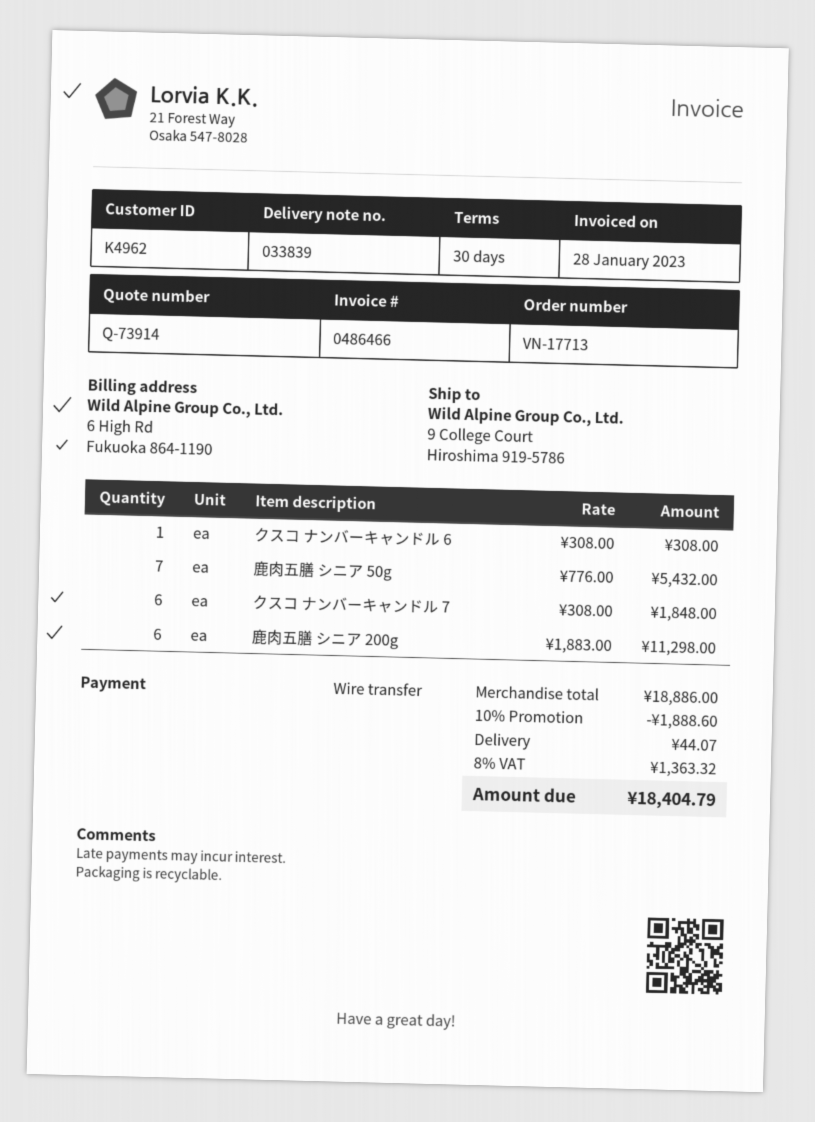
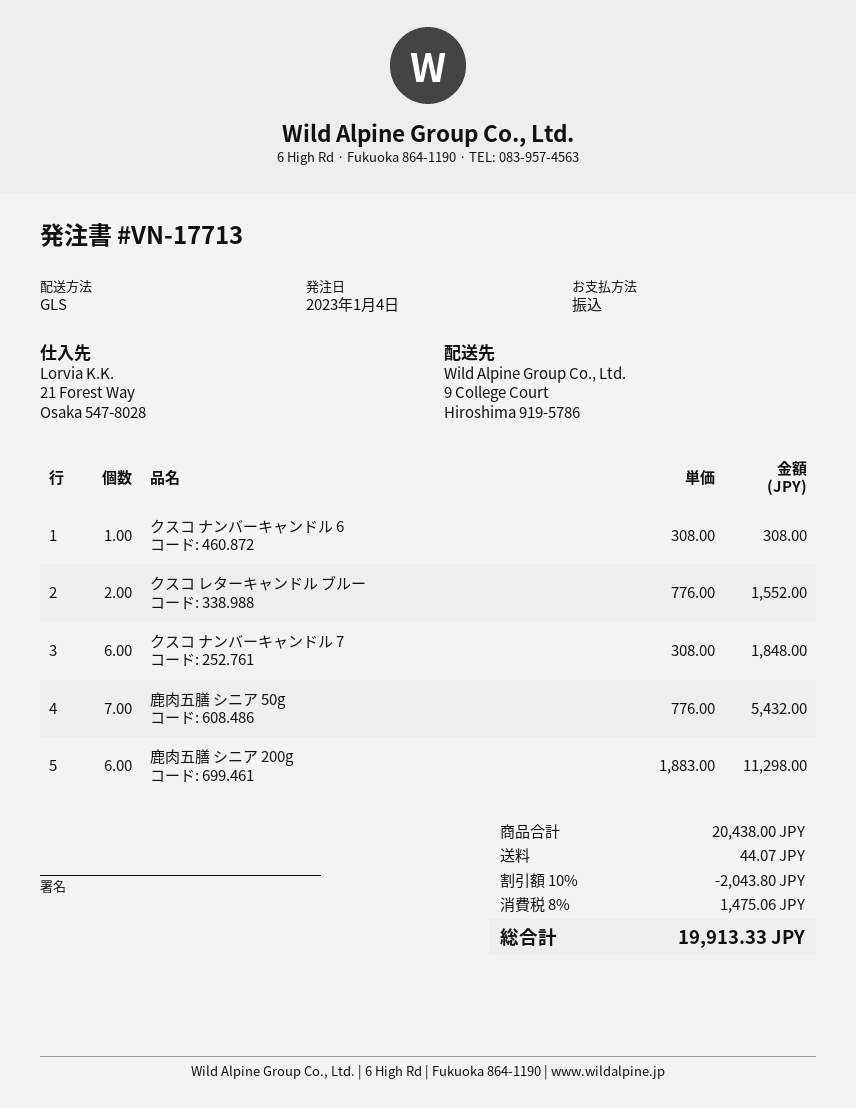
クスコ レターキャンドル ブルー: none -> 2 x 776.00 = 1552.00
subtotal: 18886.00 -> 20438.00
discount: 10% = 1888.60 -> 10% = 2043.80
tax: 8% = 1363.32 -> 8% = 1475.06
total: 18404.79 -> 19913.33

